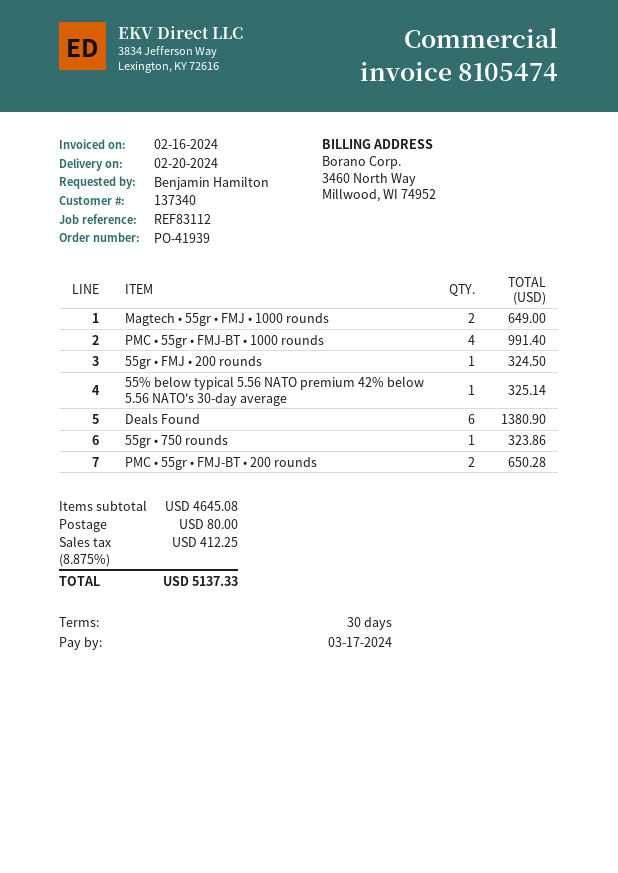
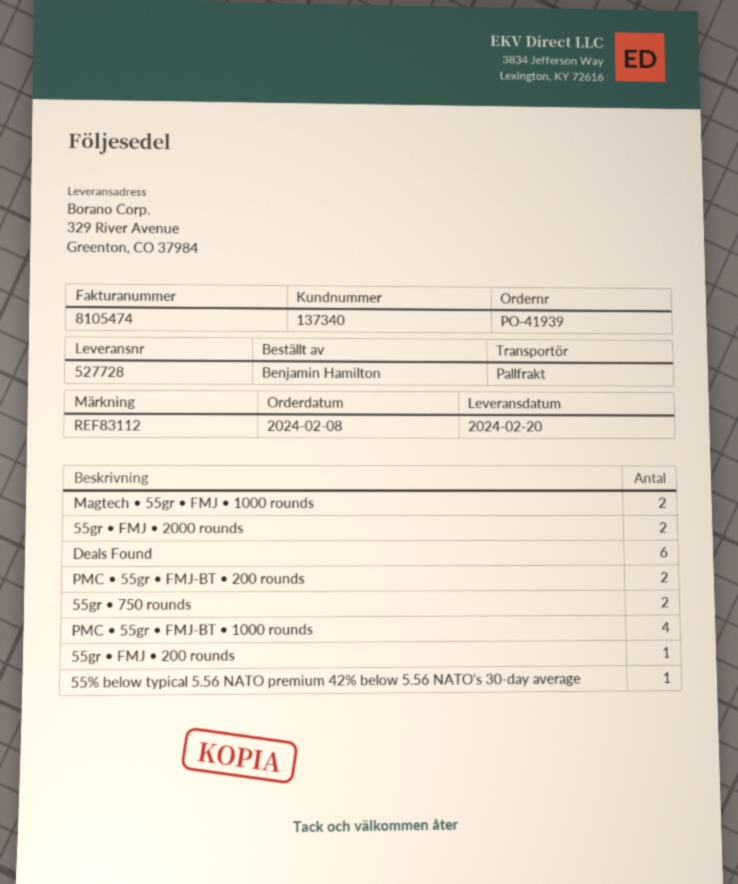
55gr • 750 rounds: 1 -> 2
55gr • FMJ • 2000 rounds: none -> 2

